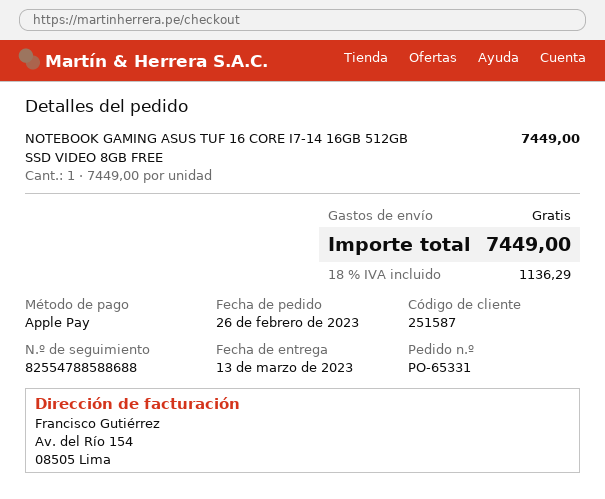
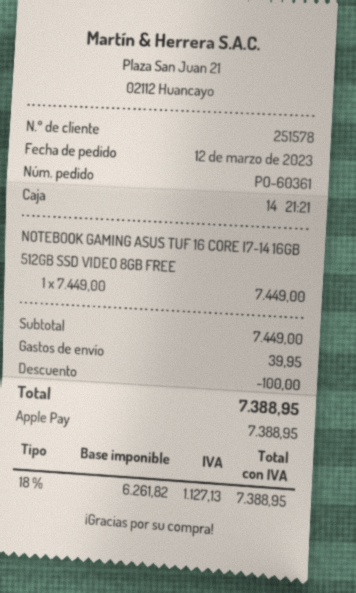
order number: PO-65331 -> PO-60361
order date: 2023-02-26 -> 2023-03-12
customer number: 251587 -> 251578
discount: none -> 100.00
shipping: 0.00 -> 39.95
tax: 18% = 1136.29 -> 18% = 1127.13
total: 7449.00 -> 7388.95

